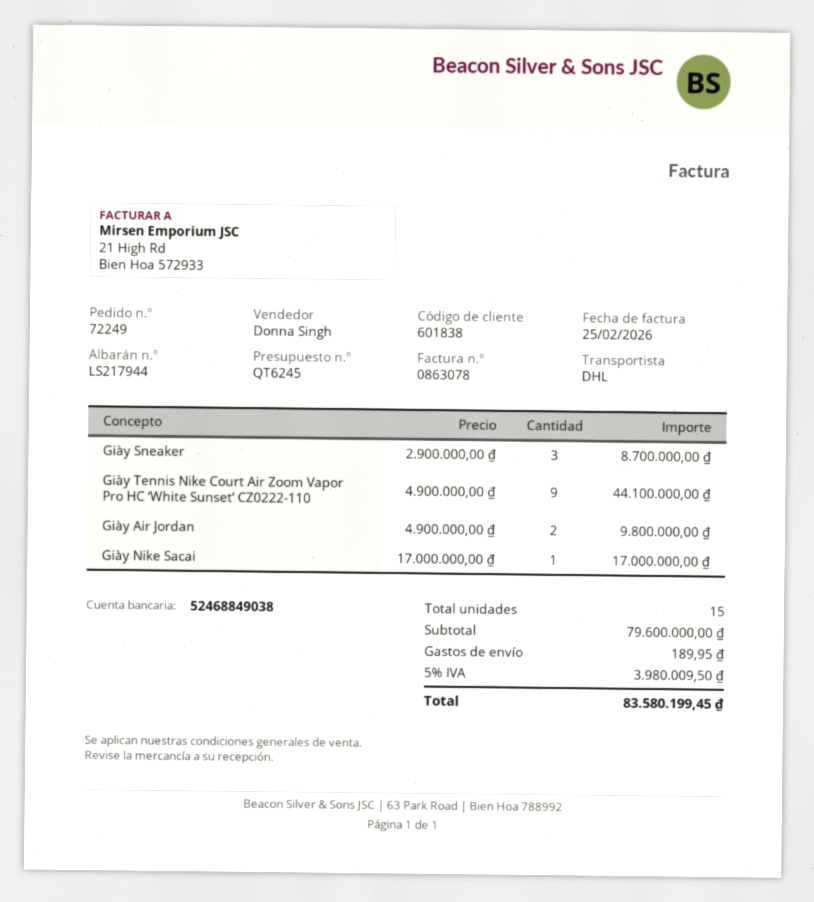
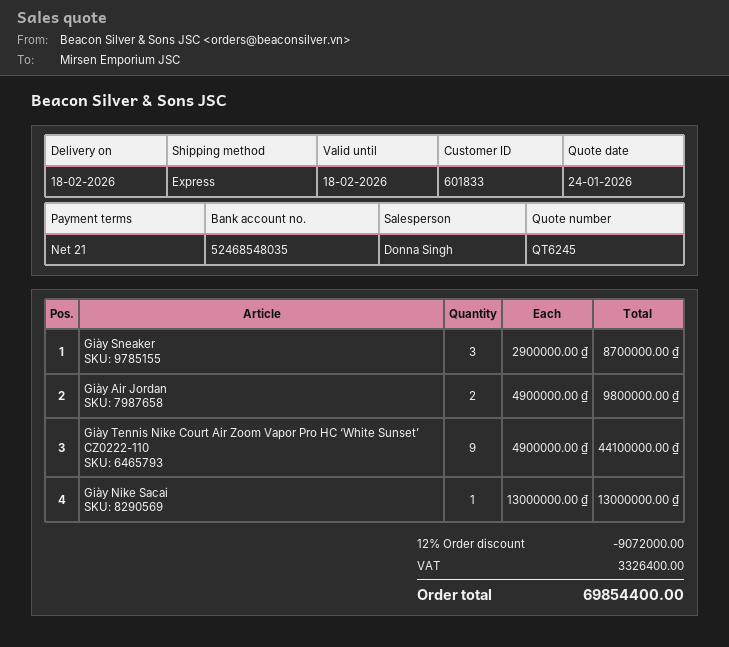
customer number: 601838 -> 601833
bank account: 52468849038 -> 52468548035
shipping method: DHL -> express
Giày Nike Sacai: 1 x 17000000.00 = 17000000.00 -> 1 x 13000000.00 = 13000000.00
discount: none -> 12% = 9072000.00
shipping: 189.95 -> none
tax: 3980009.50 -> 3326400.00
total: 83580199.45 -> 69854400.00

